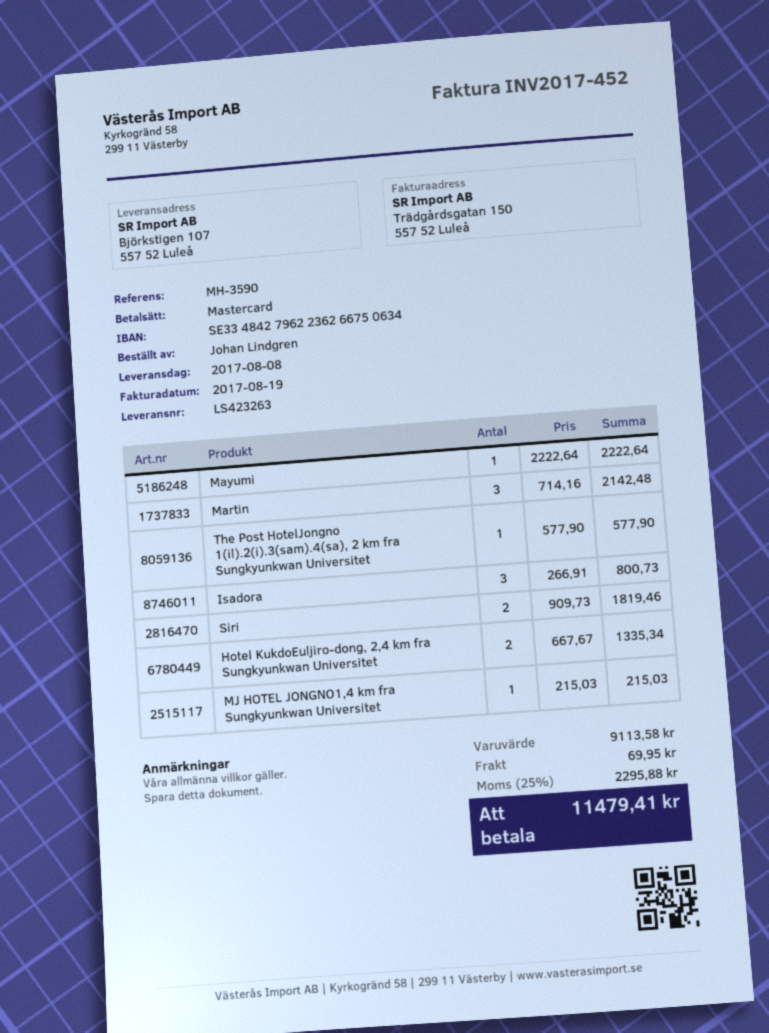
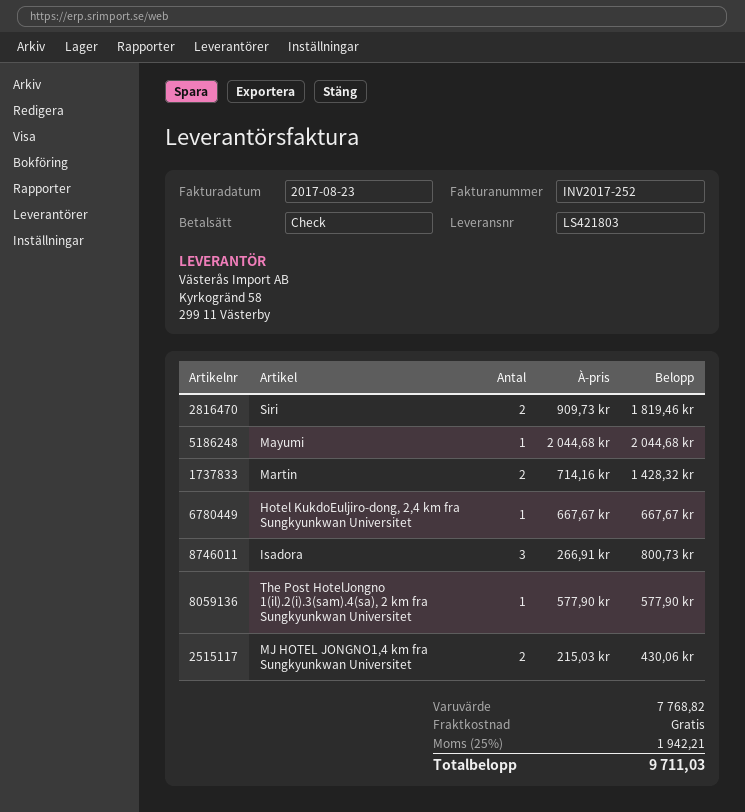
delivery note number: LS423263 -> LS421803
invoice number: INV2017-452 -> INV2017-252
invoice date: 2017-08-19 -> 2017-08-23
payment method: Mastercard -> cheque
Mayumi: 1 x 2222.64 = 2222.64 -> 1 x 2044.68 = 2044.68
Martin: 3 x 714.16 = 2142.48 -> 2 x 714.16 = 1428.32
Hotel KukdoEuljiro-dong, 2,4 km fra Sungkyunkwan Universitet: 2 x 667.67 = 1335.34 -> 1 x 667.67 = 667.67
MJ HOTEL JONGNO1,4 km fra Sungkyunkwan Universitet: 1 x 215.03 = 215.03 -> 2 x 215.03 = 430.06
subtotal: 9113.58 -> 7768.82
shipping: 69.95 -> 0.00
tax: 25% = 2295.88 -> 25% = 1942.21
total: 11479.41 -> 9711.03

